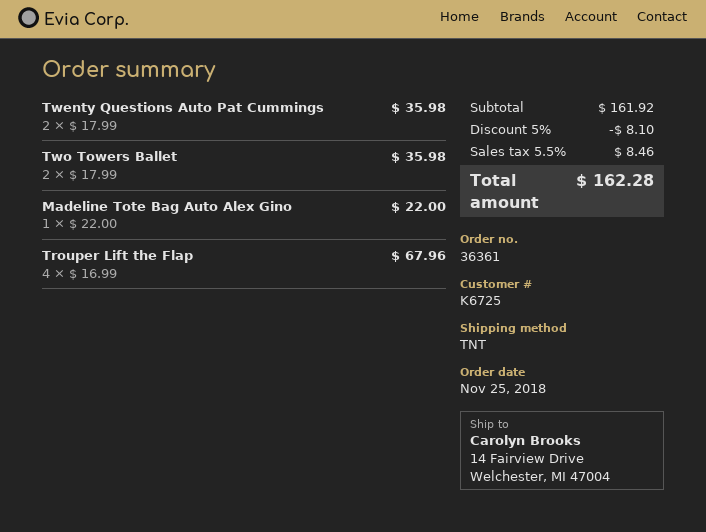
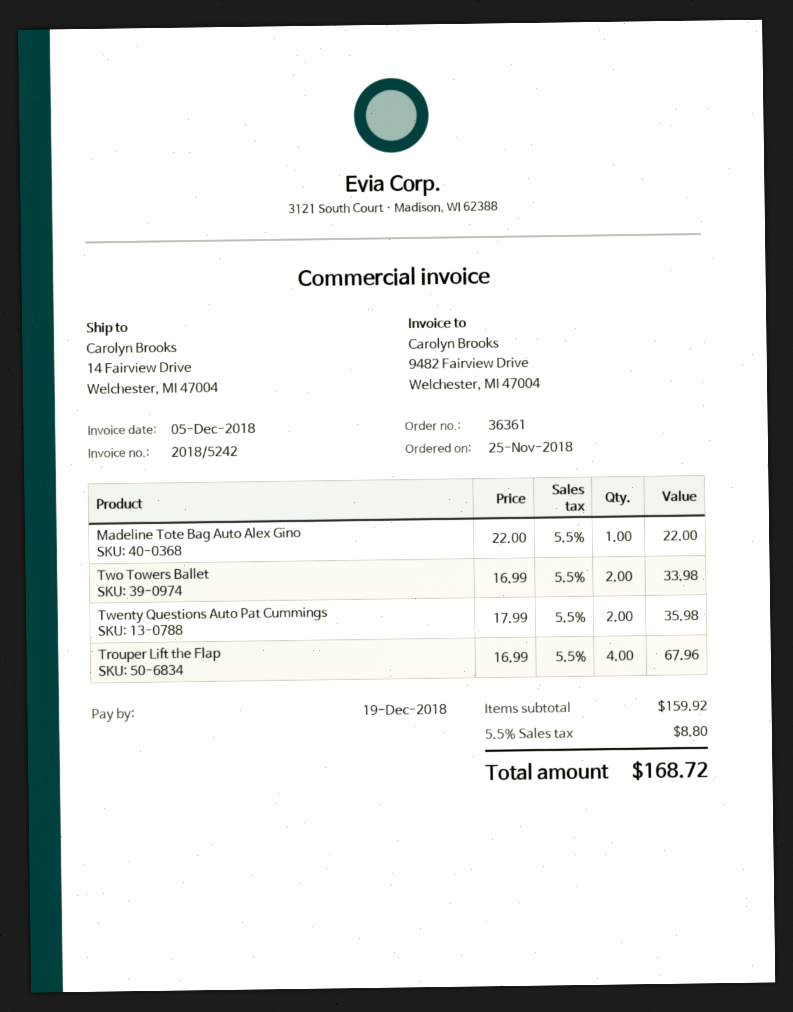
Two Towers Ballet: 2 x 17.99 = 35.98 -> 2 x 16.99 = 33.98
subtotal: 161.92 -> 159.92
discount: 5% = 8.10 -> none
tax: 5.5% = 8.46 -> 5.5% = 8.80
total: 162.28 -> 168.72

